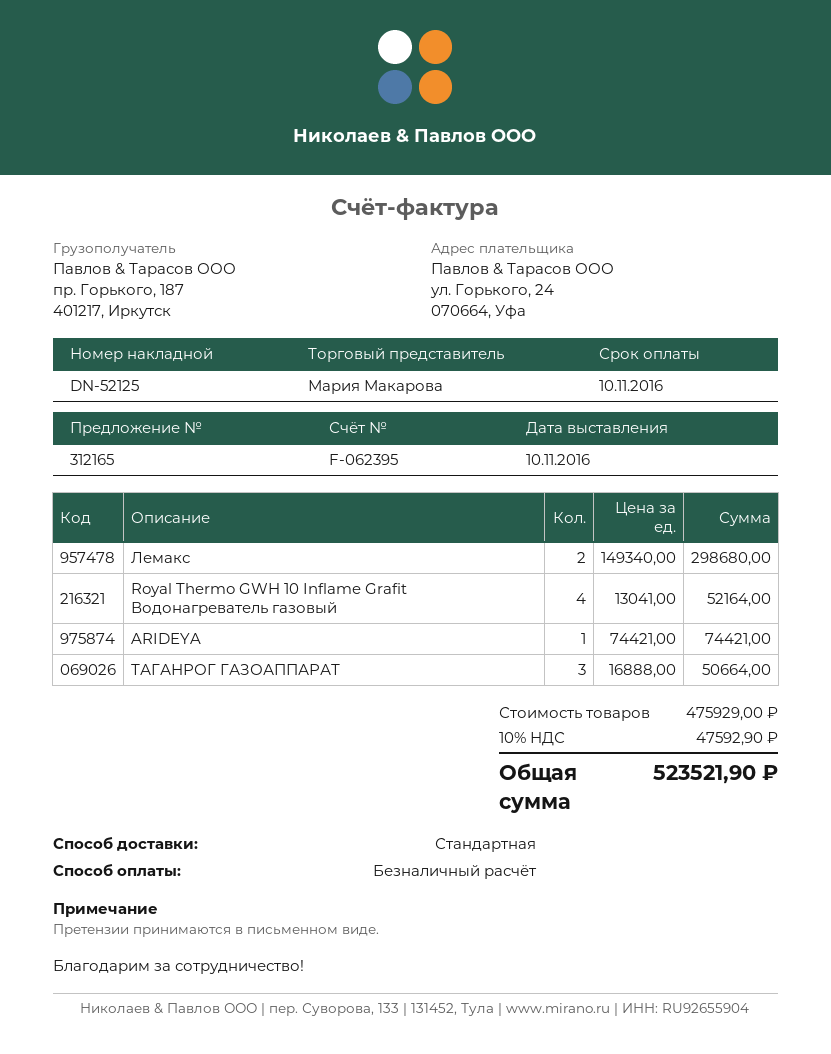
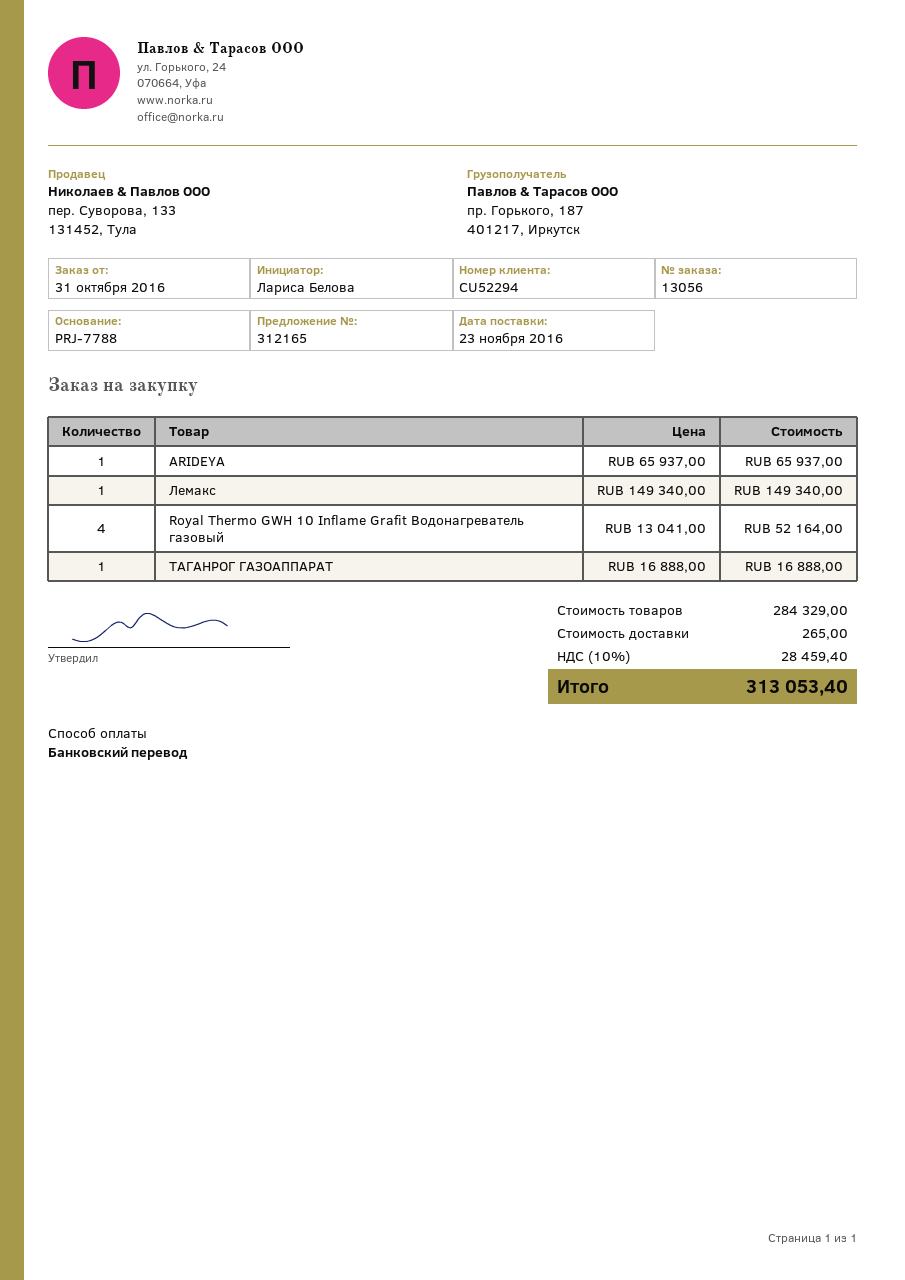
Лемакс: 2 x 149340.00 = 298680.00 -> 1 x 149340.00 = 149340.00
ARIDEYA: 1 x 74421.00 = 74421.00 -> 1 x 65937.00 = 65937.00
ТАГАНРОГ ГАЗОАППАРАТ: 3 x 16888.00 = 50664.00 -> 1 x 16888.00 = 16888.00
subtotal: 475929.00 -> 284329.00
shipping: none -> 265.00
tax: 10% = 47592.90 -> 10% = 28459.40
total: 523521.90 -> 313053.40

